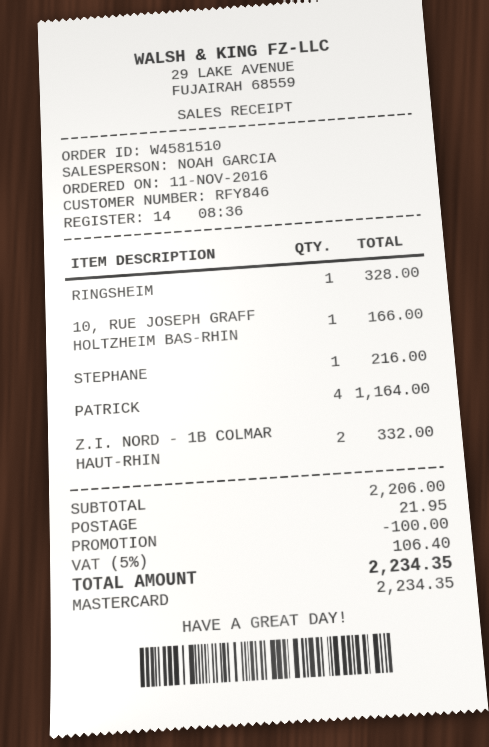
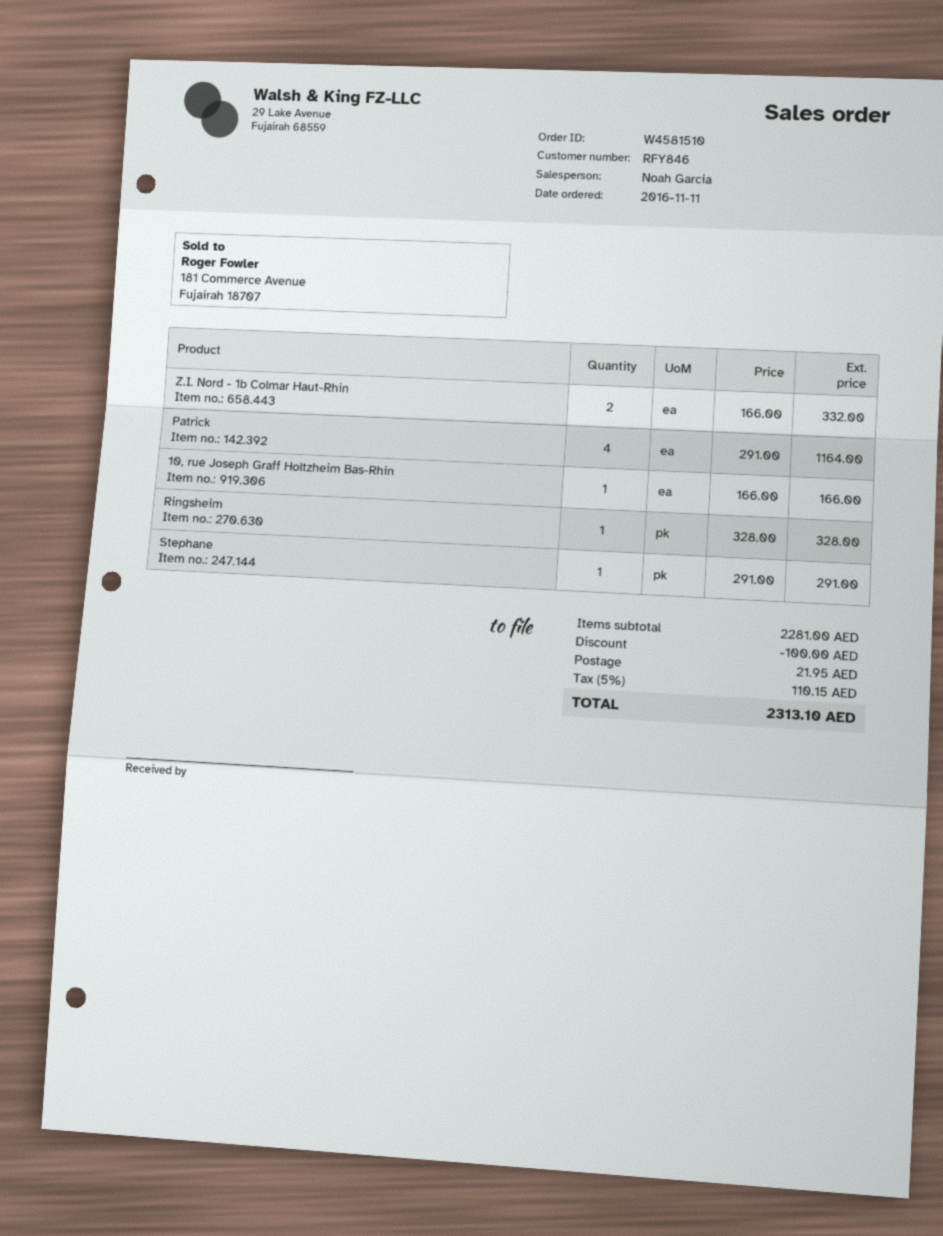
STEPHANE: 1 for 216.00 -> 1 for 291.00
subtotal: 2206.00 -> 2281.00
tax: 5% = 106.40 -> 5% = 110.15
total: 2234.35 -> 2313.10

